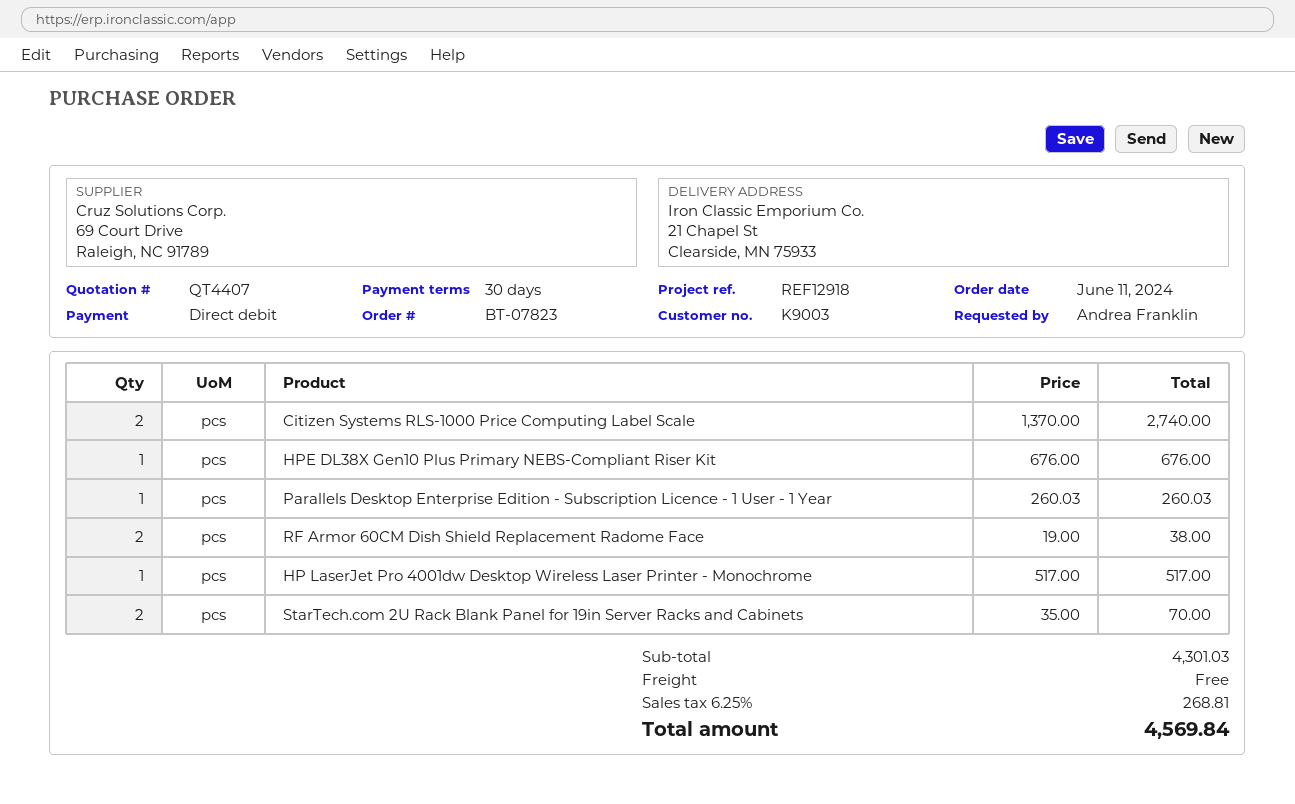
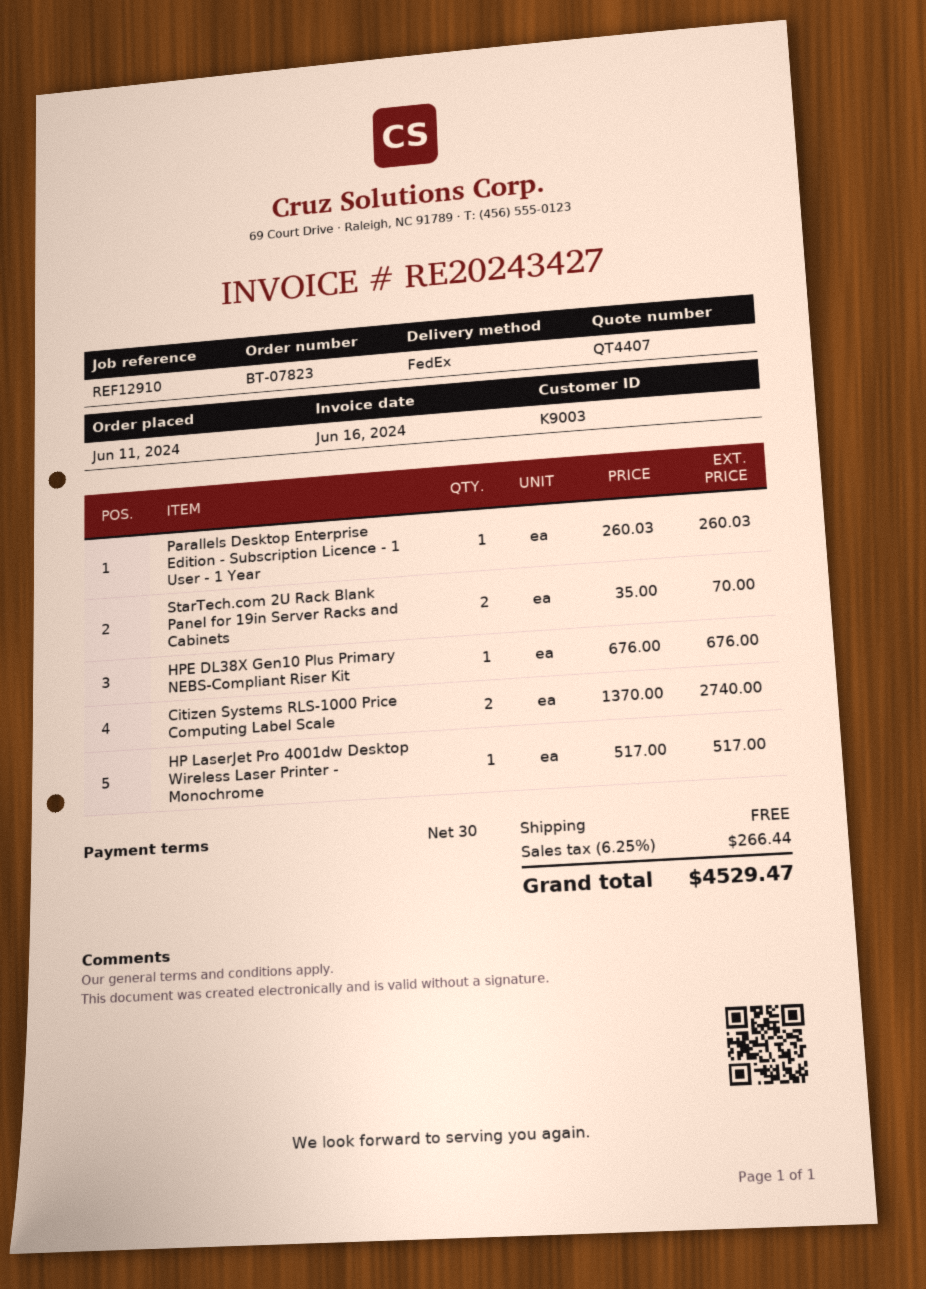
reference: REF12918 -> REF12910
RF Armor 60CM Dish Shield Replacement Radome Face: 2 x 19.00 = 38.00 -> none
tax: 6.25% = 268.81 -> 6.25% = 266.44
total: 4569.84 -> 4529.47

